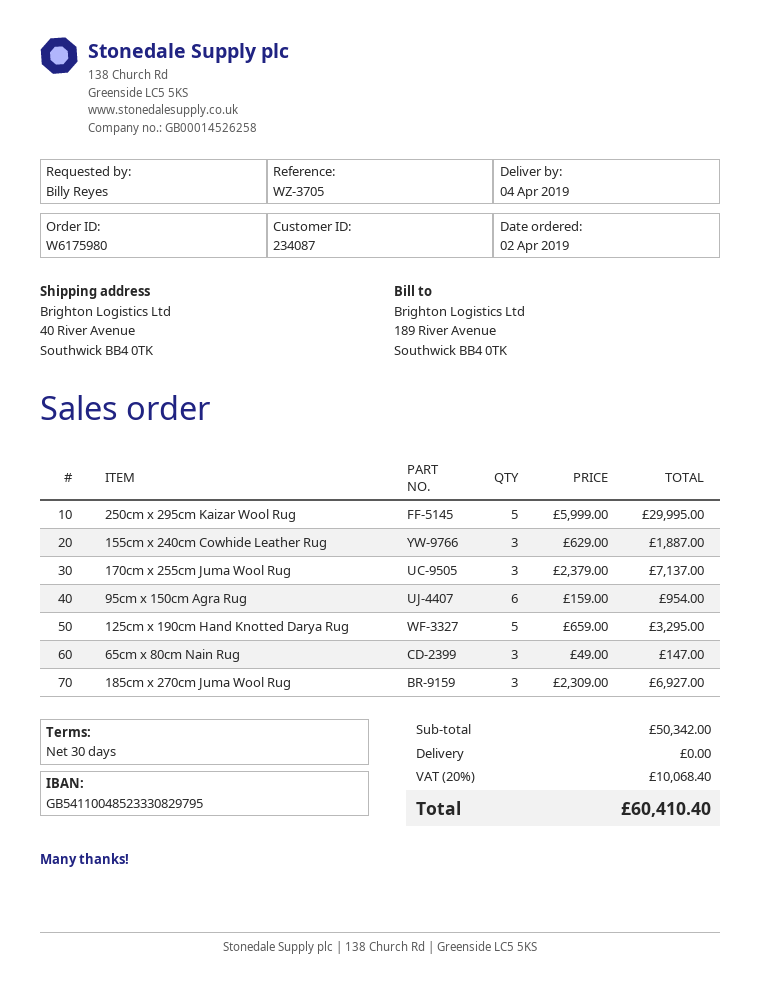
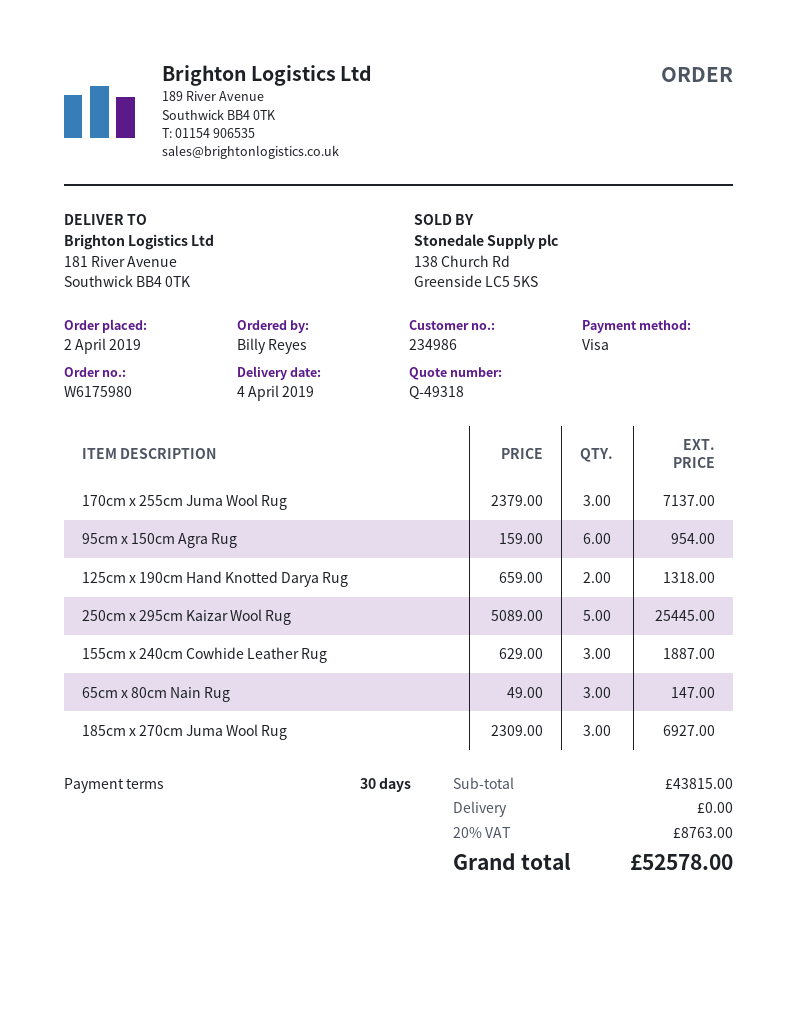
customer number: 234087 -> 234986
ship to: 40 River Avenue, Southwick BB4 0TK -> 181 River Avenue, Southwick BB4 0TK
250cm x 295cm Kaizar Wool Rug: 5 x 5999.00 = 29995.00 -> 5 x 5089.00 = 25445.00
125cm x 190cm Hand Knotted Darya Rug: 5 x 659.00 = 3295.00 -> 2 x 659.00 = 1318.00
subtotal: 50342.00 -> 43815.00
tax: 20% = 10068.40 -> 20% = 8763.00
total: 60410.40 -> 52578.00

